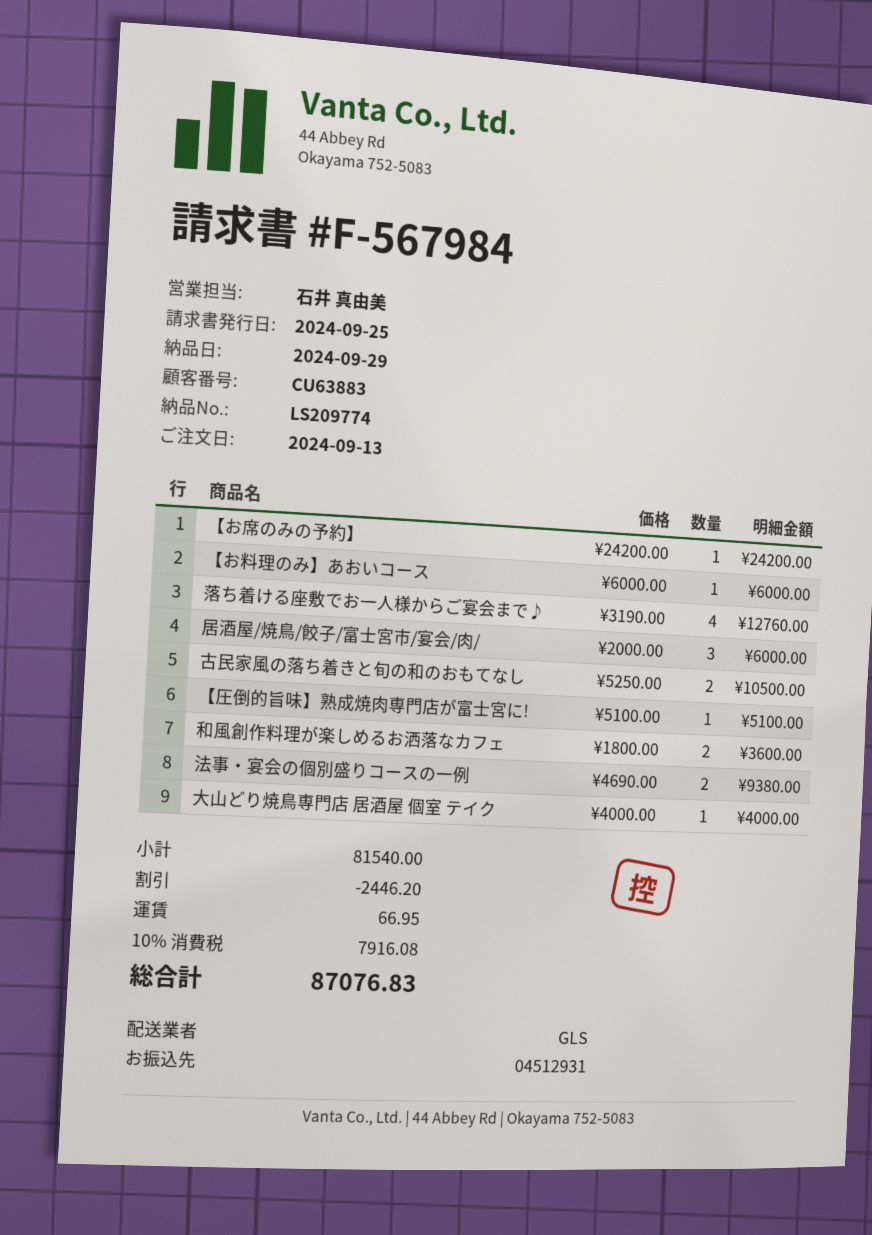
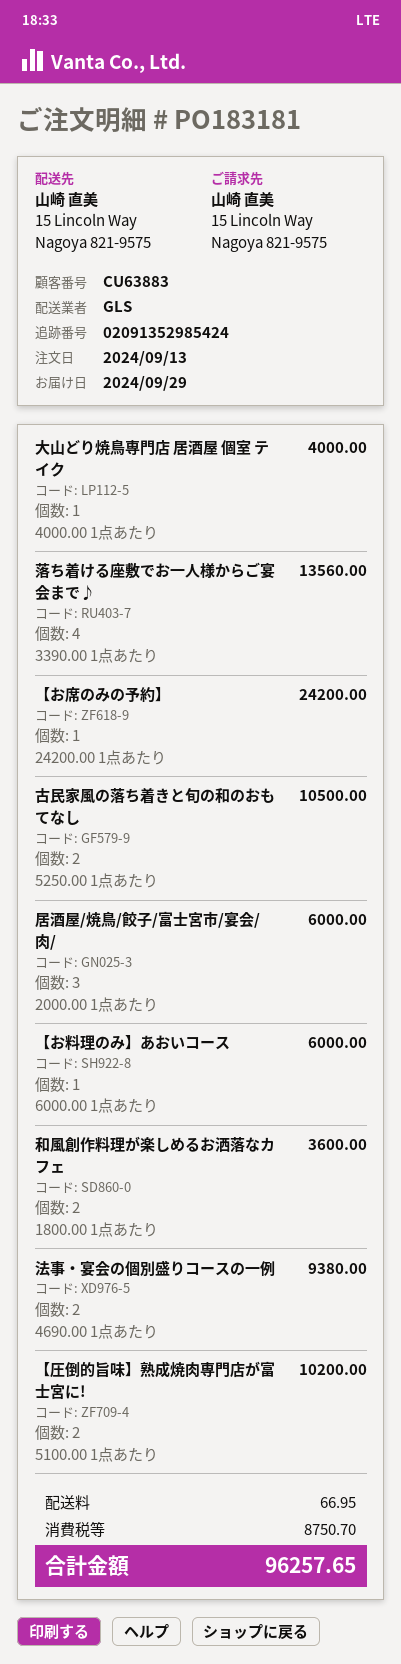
落ち着ける座敷でお一人様からご宴会まで♪: 4 x 3190.00 = 12760.00 -> 4 x 3390.00 = 13560.00
【圧倒的旨味】熟成焼肉専門店が富士宮に!: 1 x 5100.00 = 5100.00 -> 2 x 5100.00 = 10200.00
discount: 2446.20 -> none
tax: 7916.08 -> 8750.70
total: 87076.83 -> 96257.65

